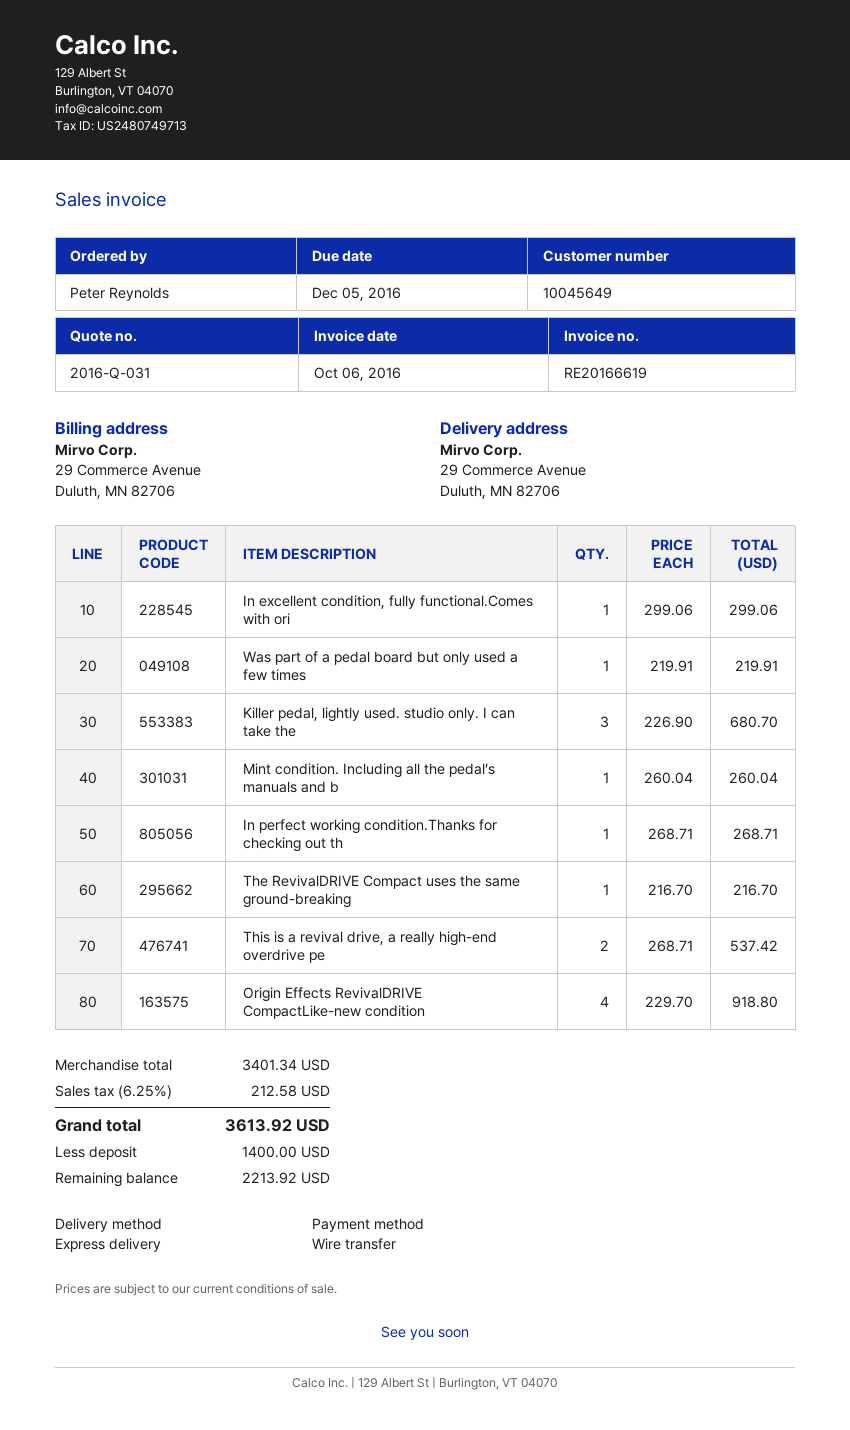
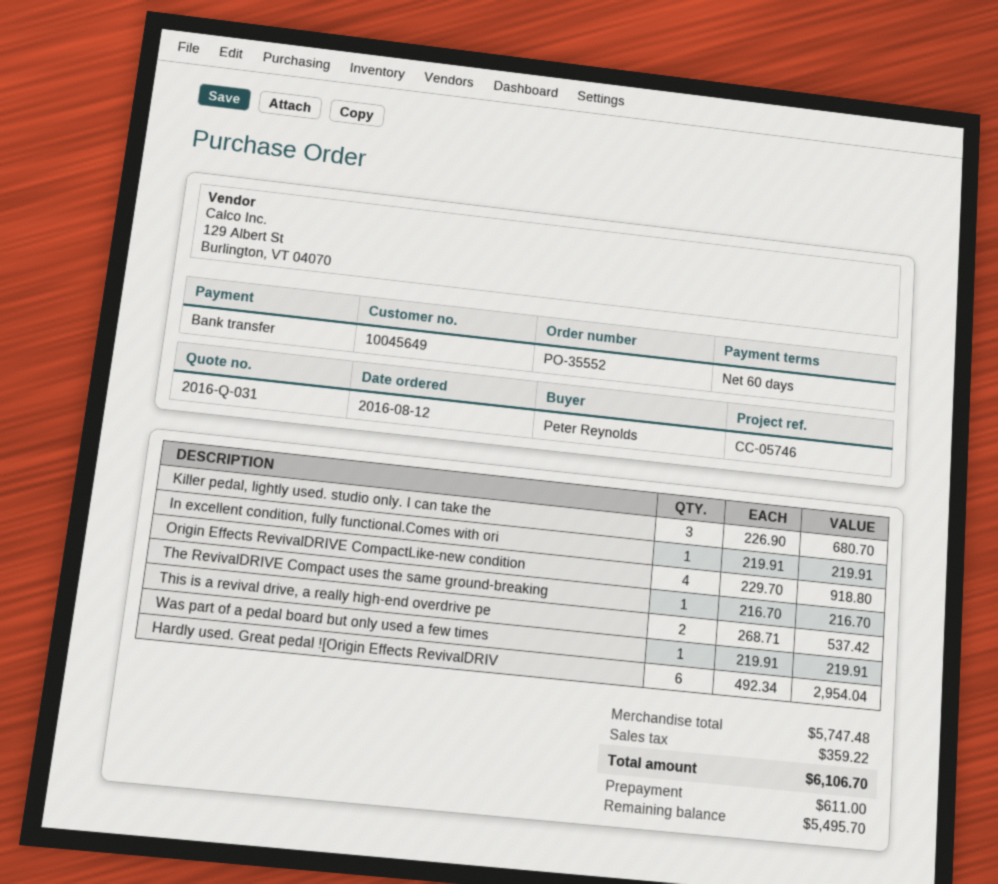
In excellent condition, fully functional.Comes with ori: 1 x 299.06 = 299.06 -> 1 x 219.91 = 219.91
Mint condition. Including all the pedal’s manuals and b: 1 x 260.04 = 260.04 -> none
In perfect working condition.Thanks for checking out th: 1 x 268.71 = 268.71 -> none
Hardly used. Great pedal ![Origin Effects RevivalDRIV: none -> 6 x 492.34 = 2954.04
subtotal: 3401.34 -> 5747.48
tax: 212.58 -> 359.22
total: 3613.92 -> 6106.70
deposit: 1400.00 -> 611.00
balance: 2213.92 -> 5495.70

